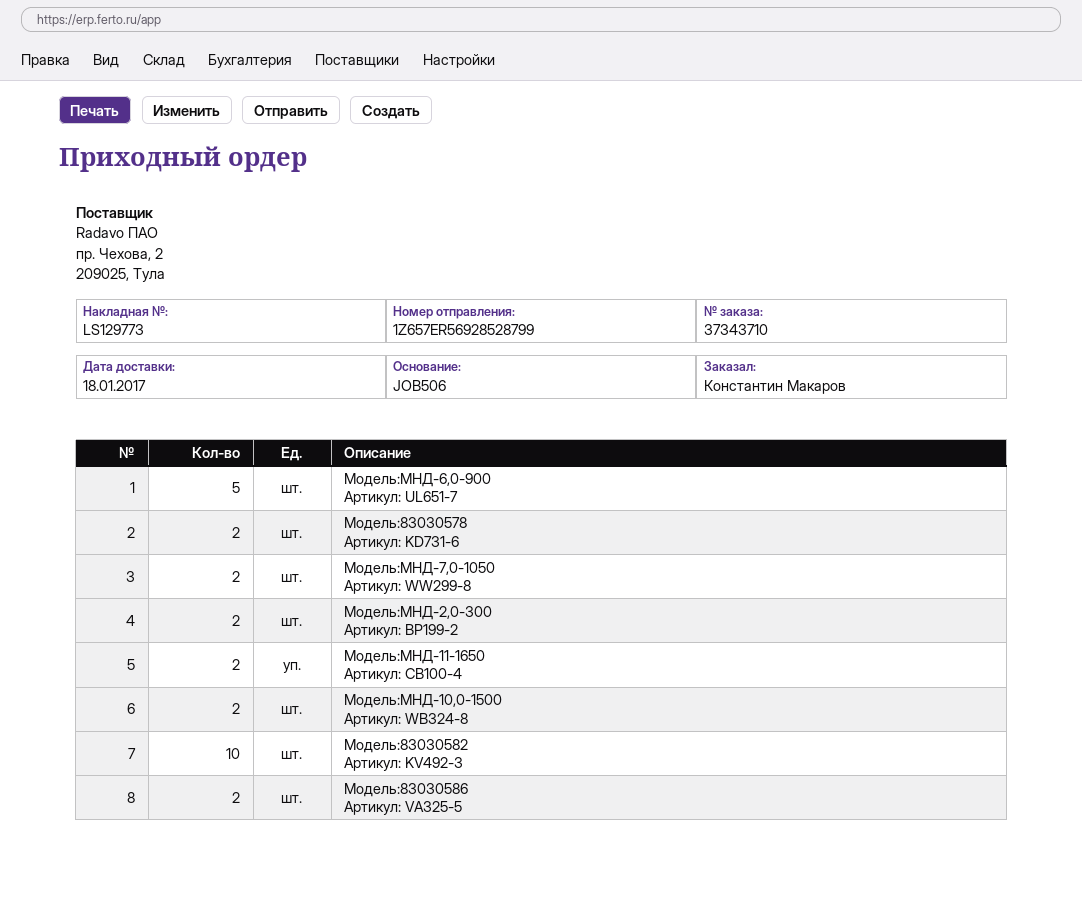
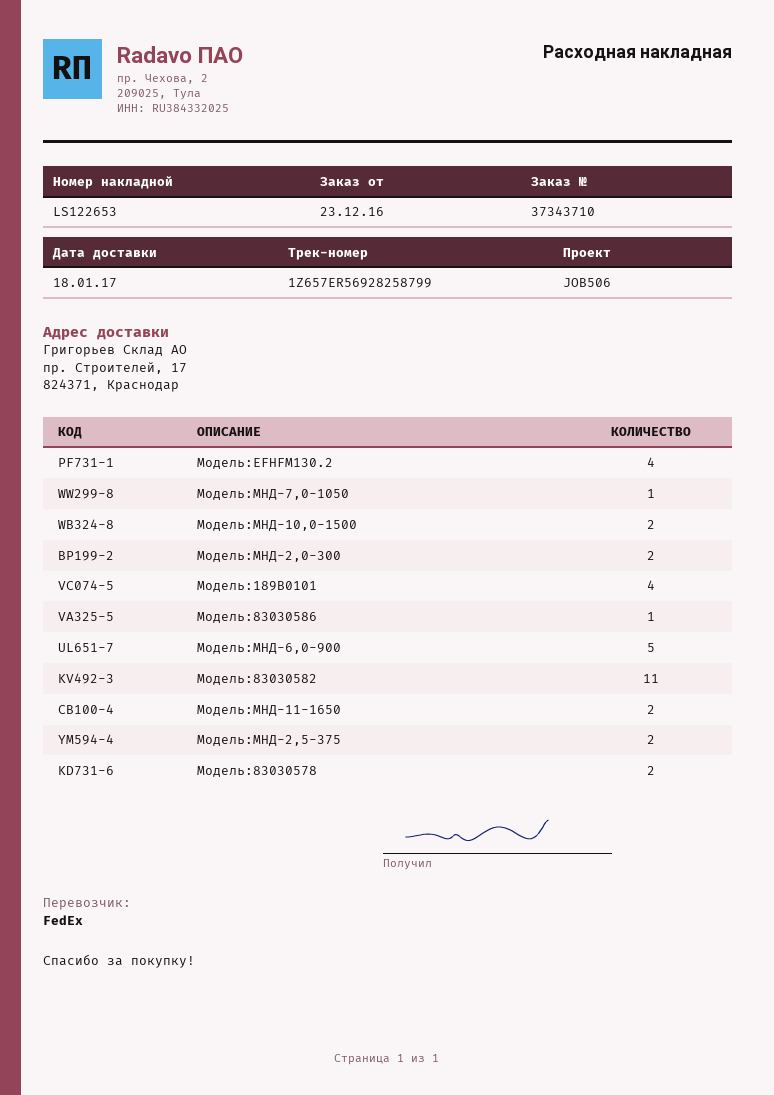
delivery note number: LS129773 -> LS122653
tracking number: 1Z657ER56928528799 -> 1Z657ER56928258799
Модель:МНД-7,0-1050: 2 -> 1
Модель:83030582: 10 -> 11
Модель:83030586: 2 -> 1
Модель:EFHFM130.2: none -> 4
Модель:189B0101: none -> 4
Модель:МНД-2,5-375: none -> 2

